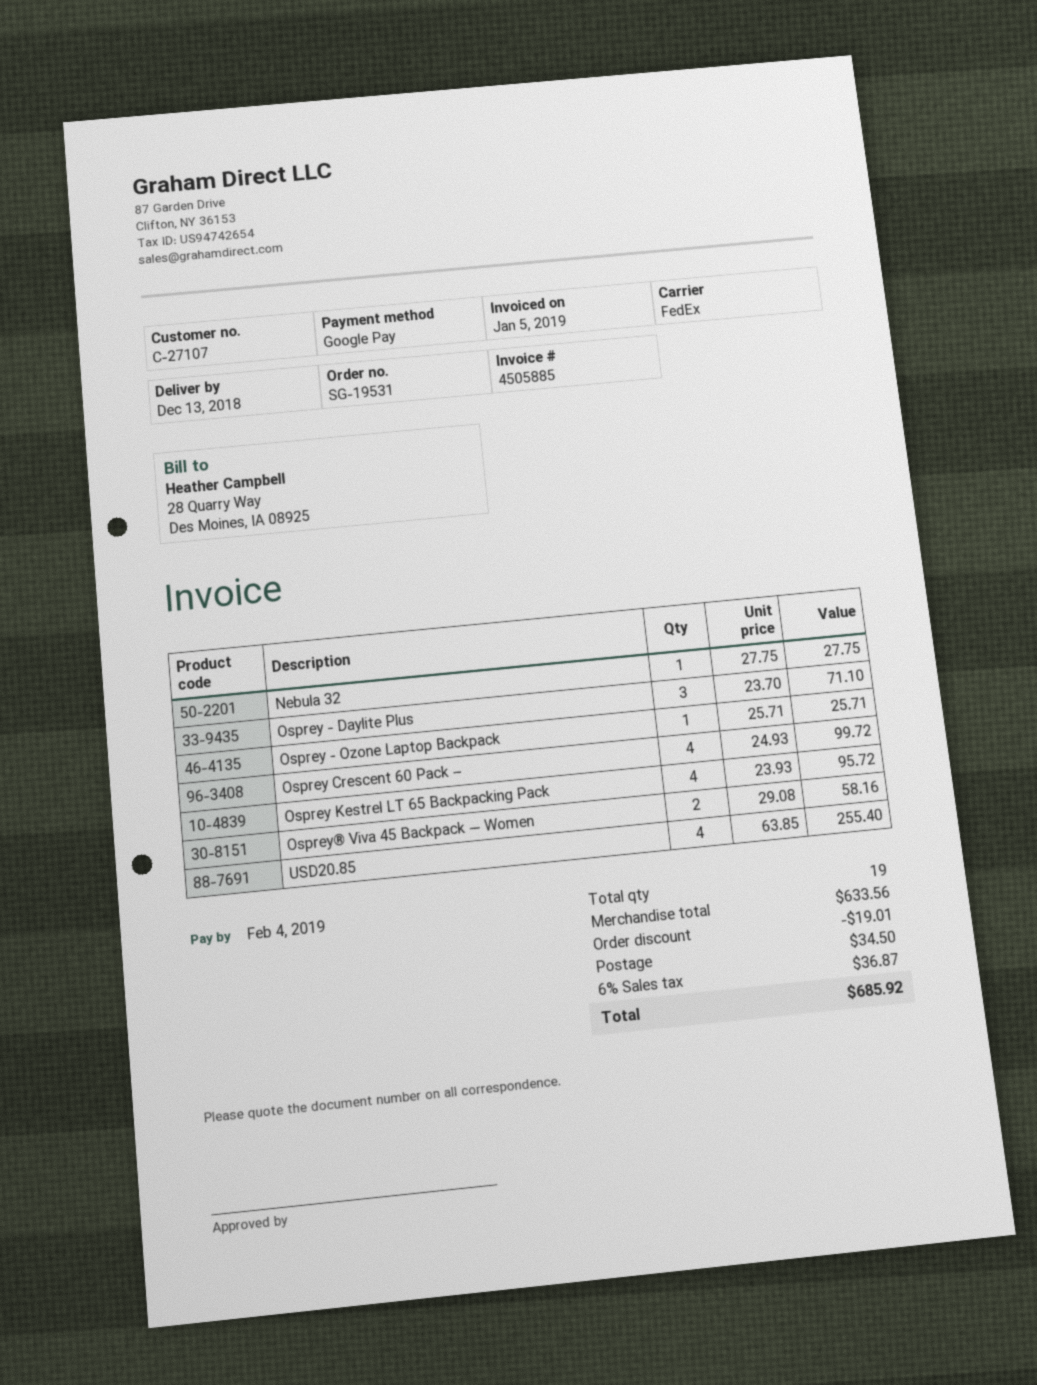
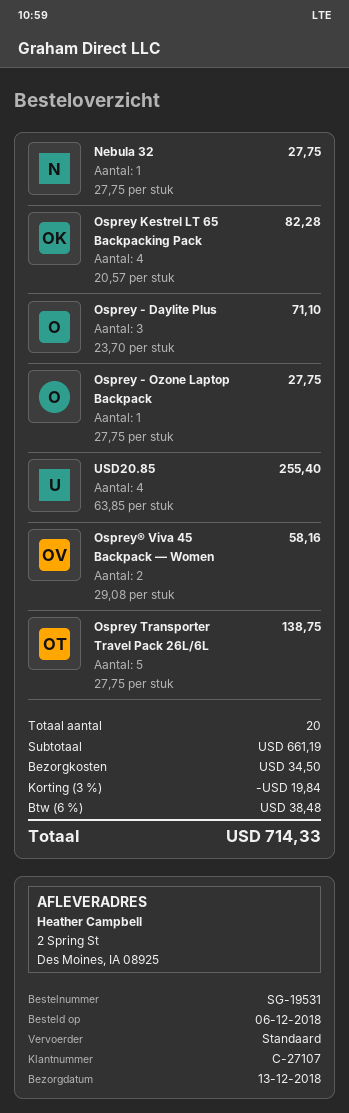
shipping method: FedEx -> standard
Osprey - Ozone Laptop Backpack: 1 x 25.71 = 25.71 -> 1 x 27.75 = 27.75
Osprey Crescent 60 Pack –: 4 x 24.93 = 99.72 -> none
Osprey Kestrel LT 65 Backpacking Pack: 4 x 23.93 = 95.72 -> 4 x 20.57 = 82.28
Osprey Transporter Travel Pack 26L/6L: none -> 5 x 27.75 = 138.75
total quantity: 19 -> 20
subtotal: 633.56 -> 661.19
discount: 19.01 -> 19.84
tax: 6% = 36.87 -> 6% = 38.48
total: 685.92 -> 714.33

